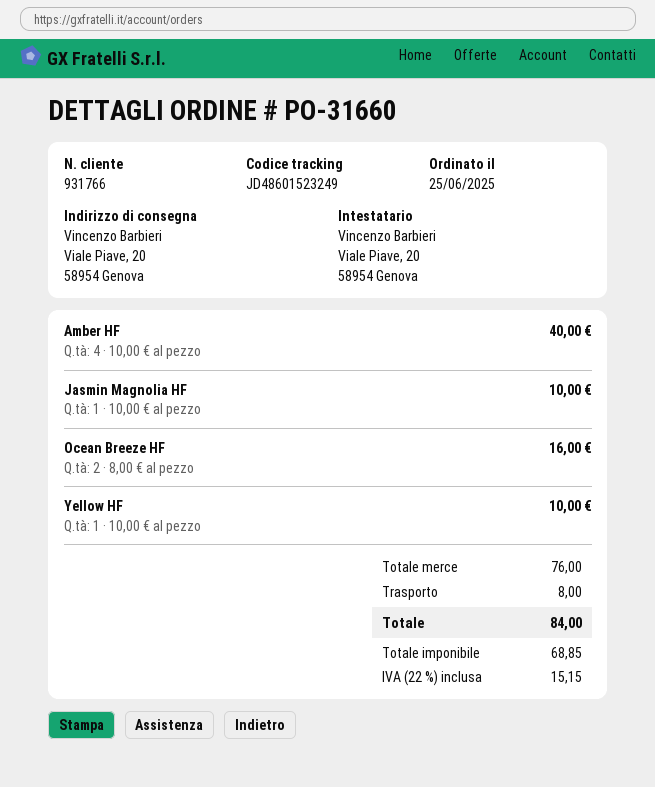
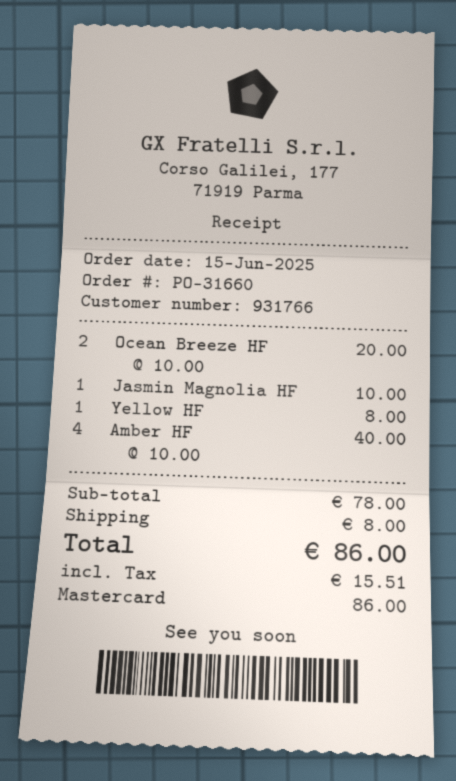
order date: 2025-06-25 -> 2025-06-15
Ocean Breeze HF: 2 x 8.00 = 16.00 -> 2 x 10.00 = 20.00
Yellow HF: 1 x 10.00 = 10.00 -> 1 x 8.00 = 8.00
subtotal: 76.00 -> 78.00
tax: 15.15 -> 15.51
total: 84.00 -> 86.00

